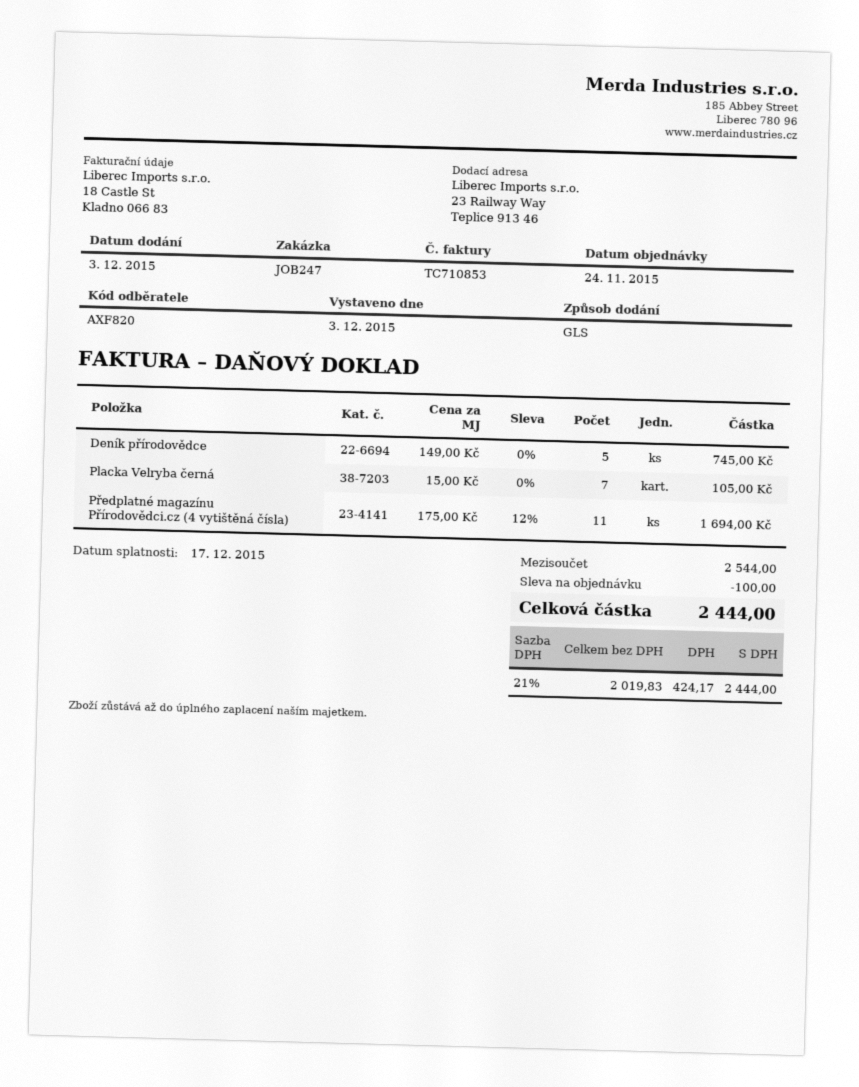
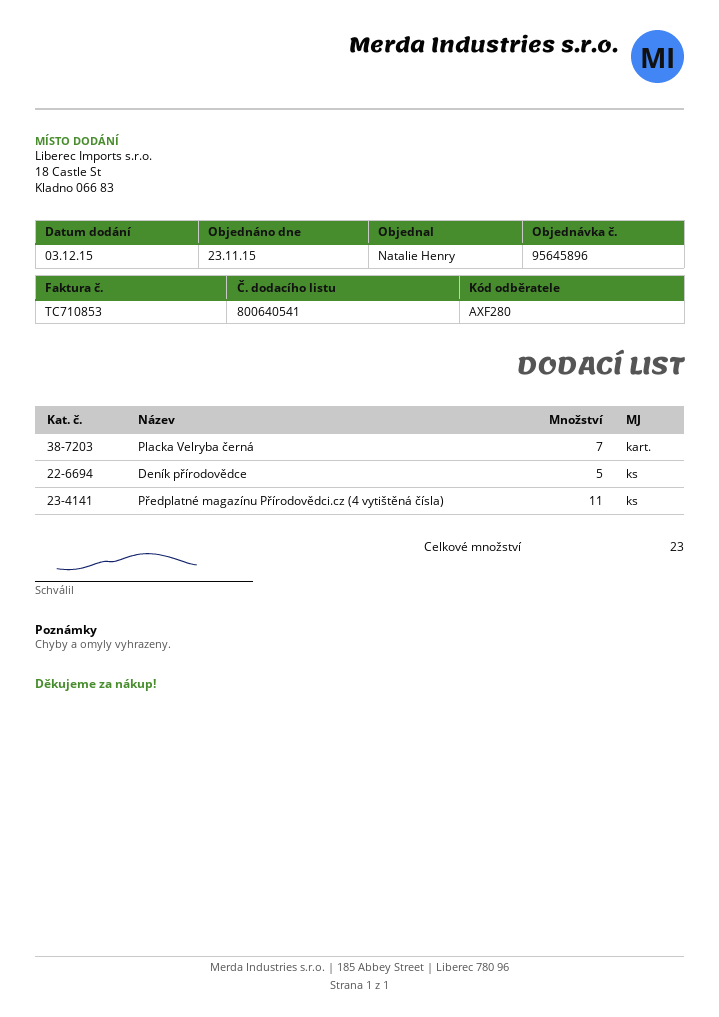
order date: 2015-11-24 -> 2015-11-23
customer number: AXF820 -> AXF280
ship to: 23 Railway Way, Teplice 913 46 -> 18 Castle St, Kladno 066 83

